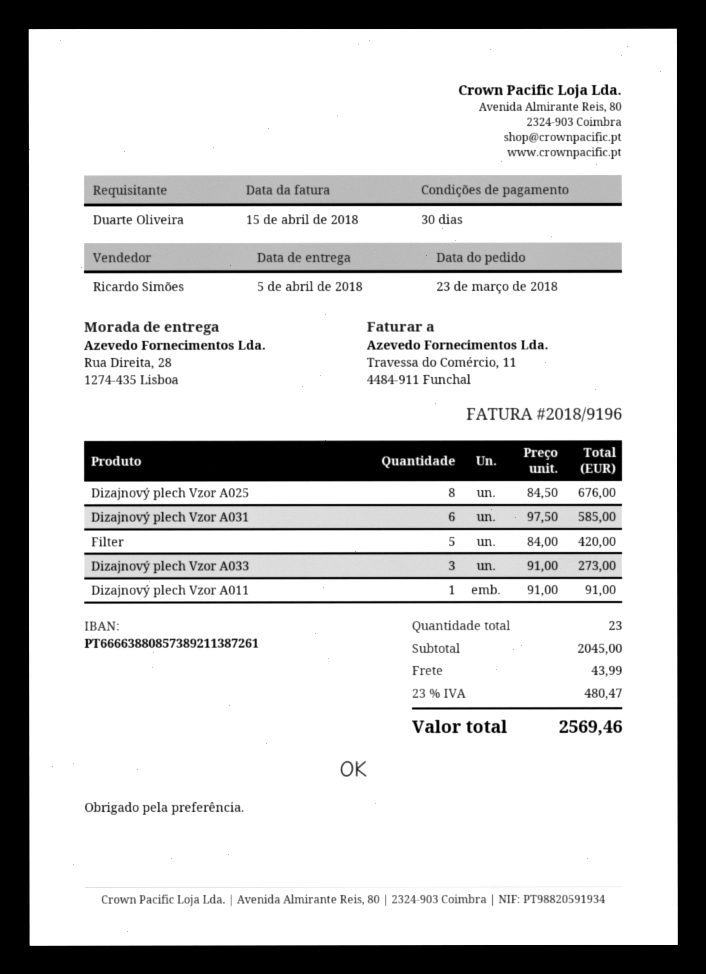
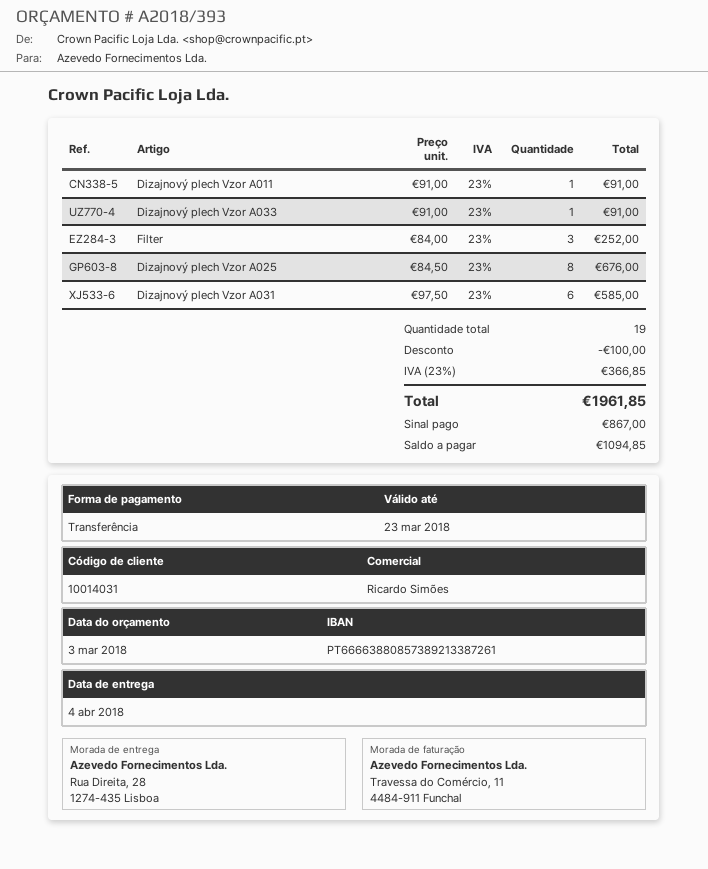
delivery date: 2018-04-05 -> 2018-04-04
bank account: PT66663880857389211387261 -> PT66663880857389213387261
Filter: 5 x 84.00 = 420.00 -> 3 x 84.00 = 252.00
Dizajnový plech Vzor A033: 3 x 91.00 = 273.00 -> 1 x 91.00 = 91.00
total quantity: 23 -> 19
discount: none -> 100.00
shipping: 43.99 -> none
tax: 23% = 480.47 -> 23% = 366.85
total: 2569.46 -> 1961.85

